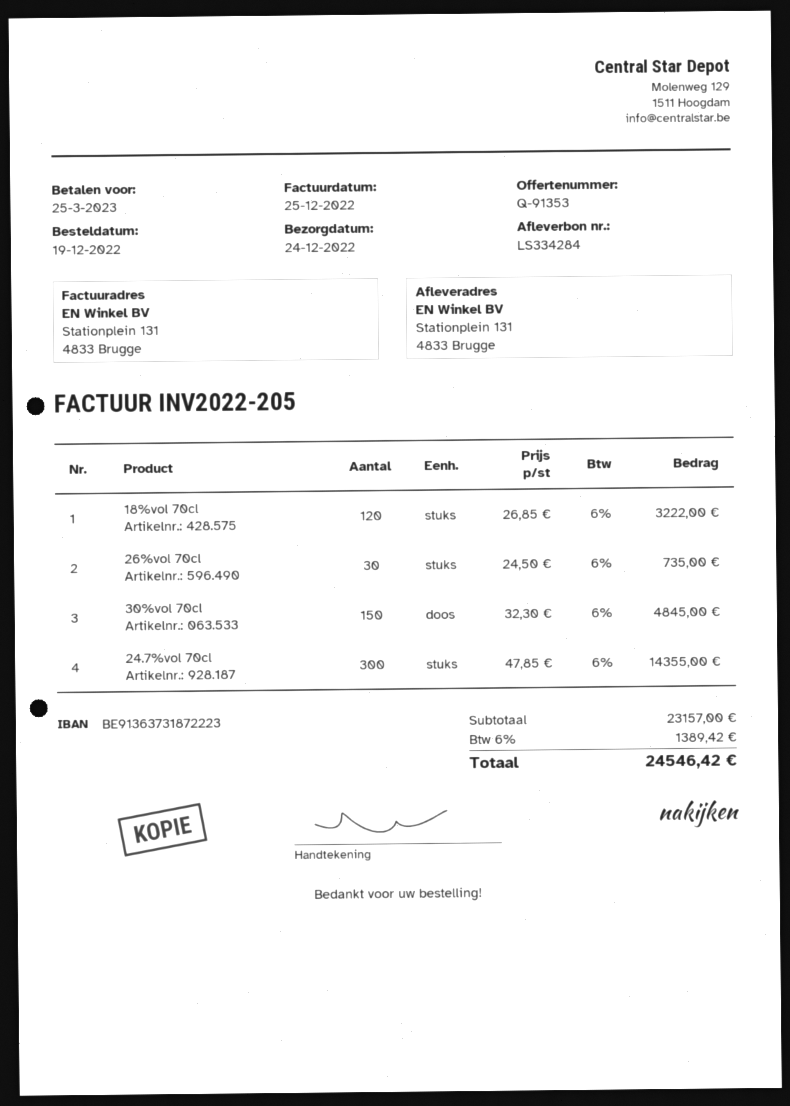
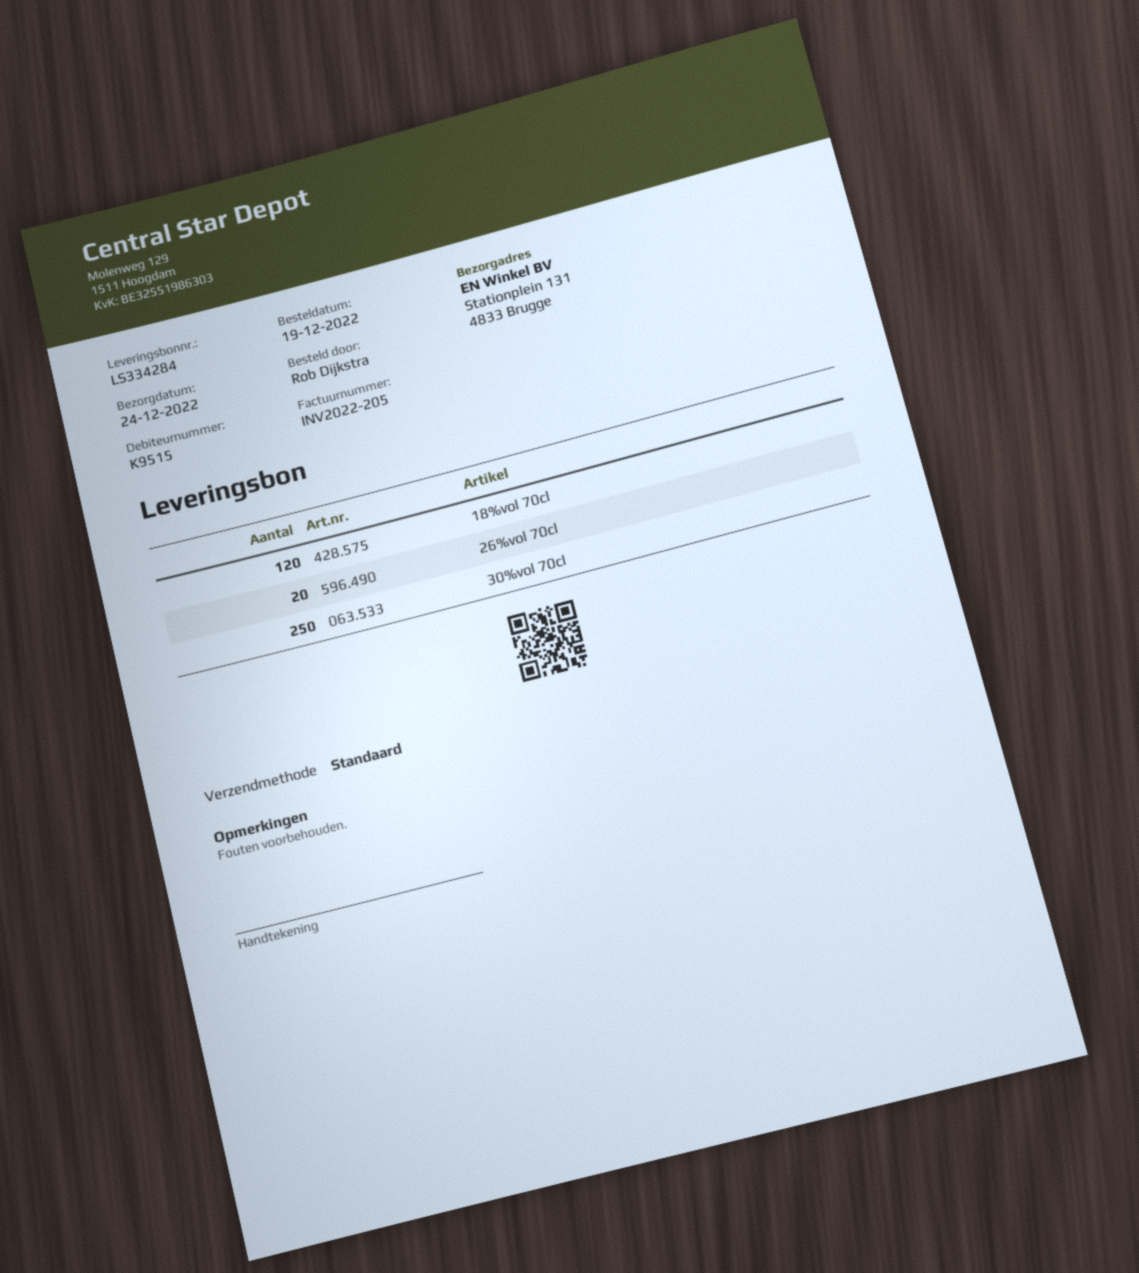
26%vol 70cl: 30 -> 20
30%vol 70cl: 150 -> 250
24.7%vol 70cl: 300 -> none

